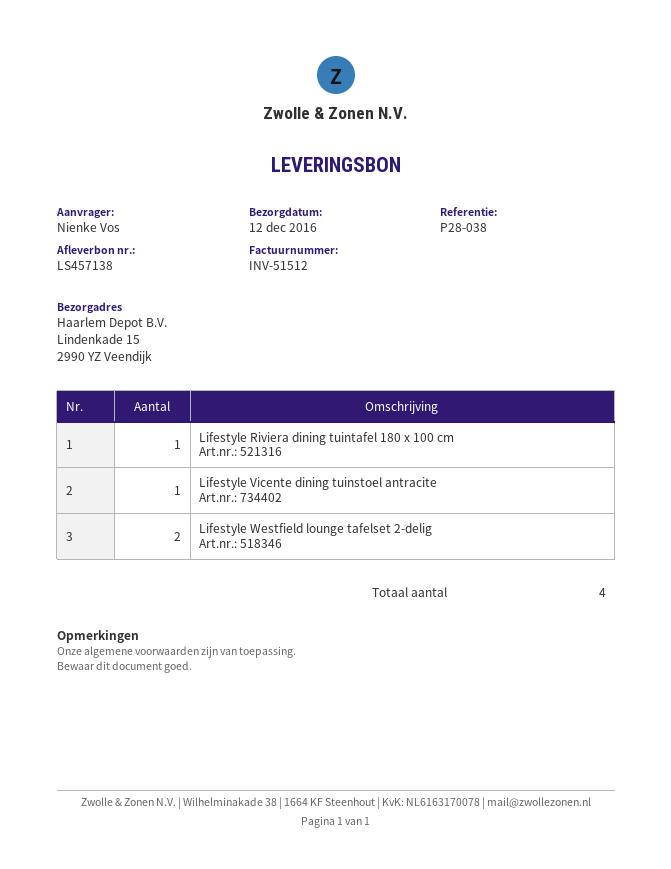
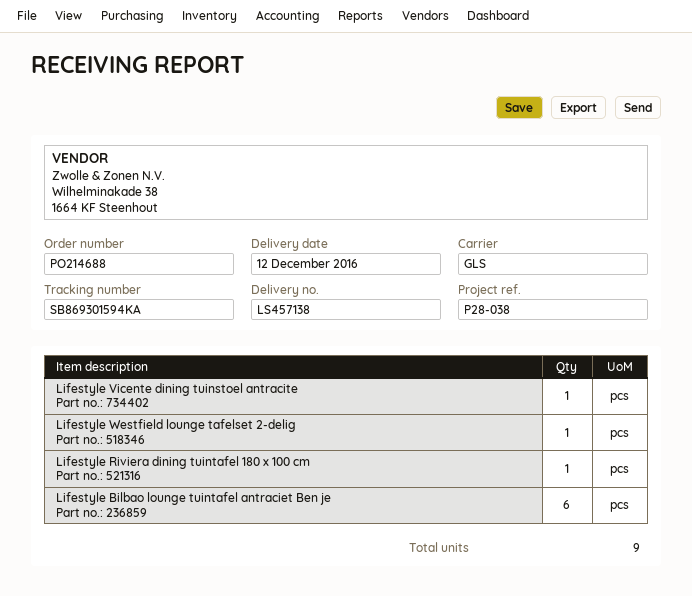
Lifestyle Westfield lounge tafelset 2-delig: 2 -> 1
Lifestyle Bilbao lounge tuintafel antraciet Ben je: none -> 6
total quantity: 4 -> 9

